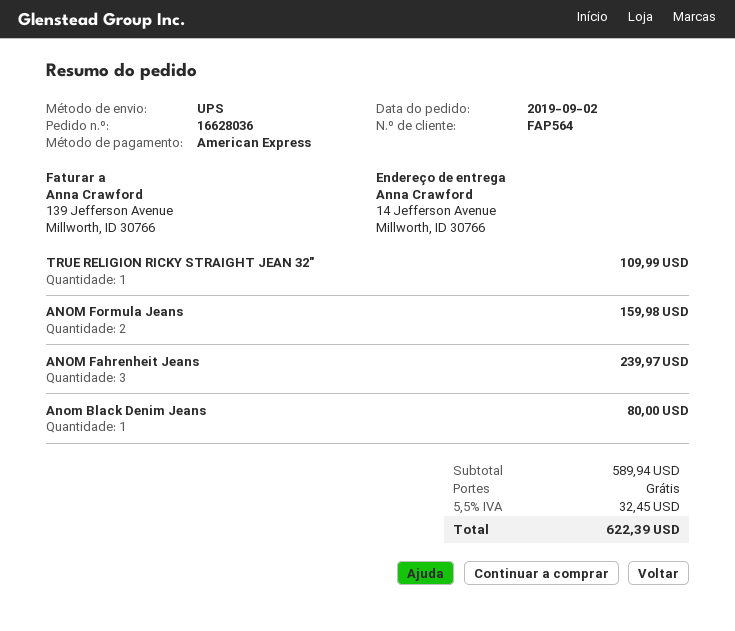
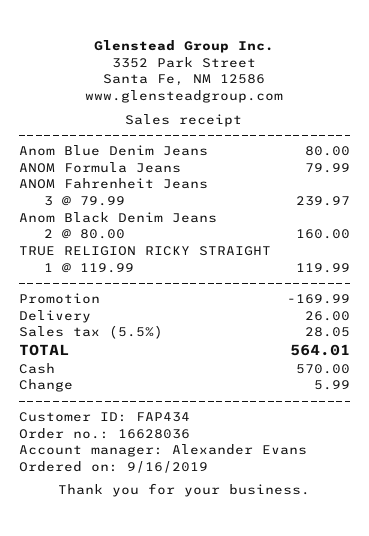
order date: 2019-09-02 -> 2019-09-16
customer number: FAP564 -> FAP434
payment method: American Express -> cash
TRUE RELIGION RICKY STRAIGHT JEAN 32": 1 for 109.99 -> 1 for 119.99
ANOM Formula Jeans: 2 for 159.98 -> 1 for 79.99
Anom Black Denim Jeans: 1 for 80.00 -> 2 for 160.00
Anom Blue Denim Jeans: none -> 1 for 80.00
discount: none -> 169.99
shipping: 0.00 -> 26.00
tax: 5.5% = 32.45 -> 5.5% = 28.05
total: 622.39 -> 564.01

